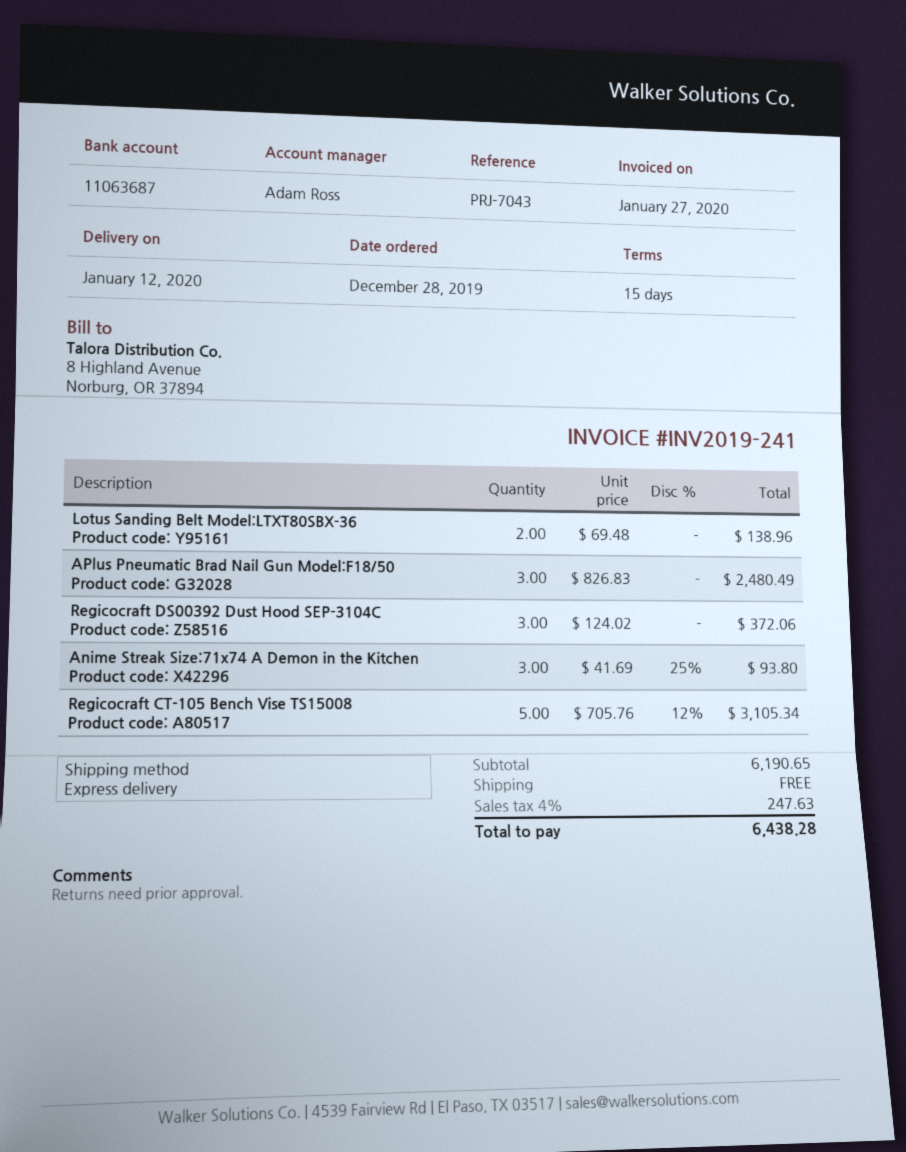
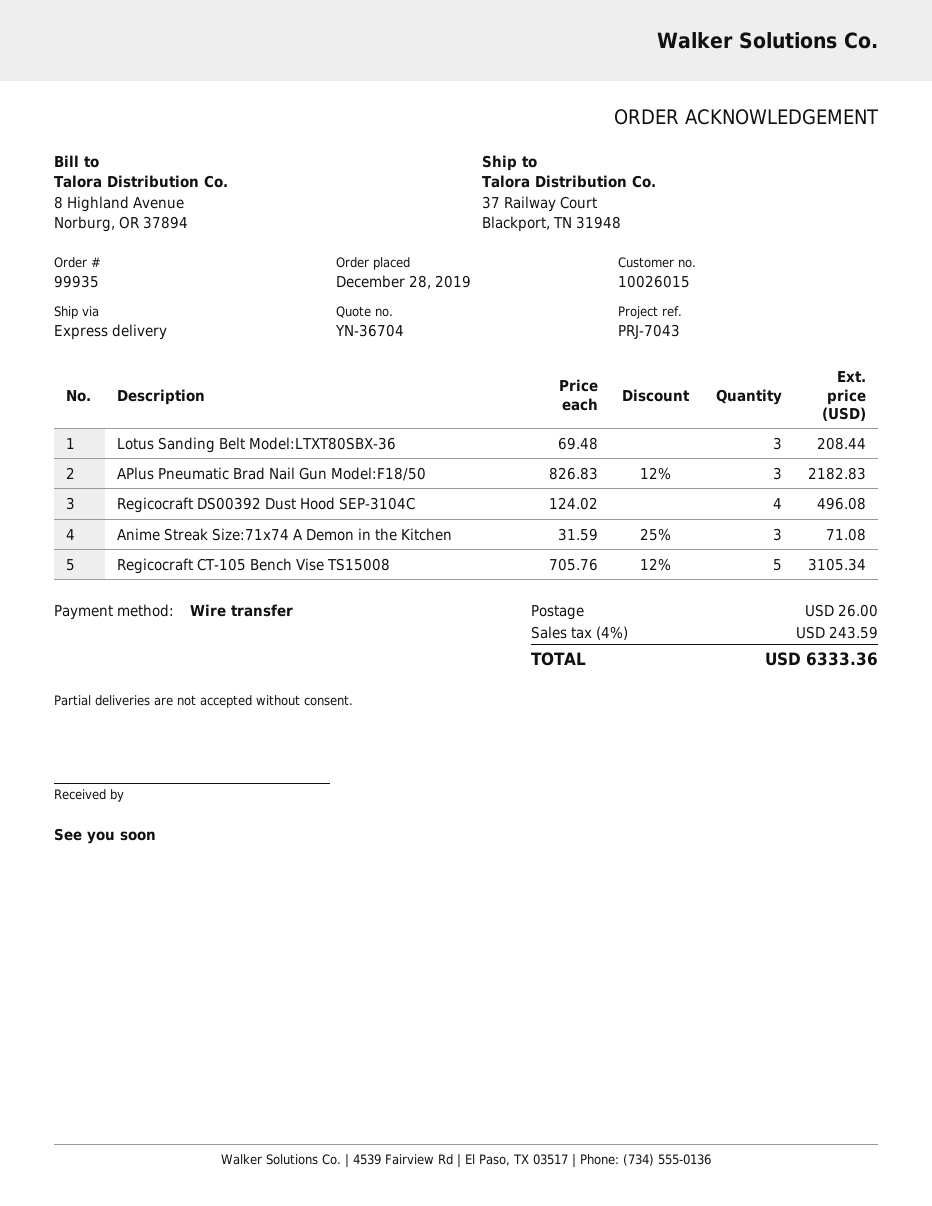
Lotus Sanding Belt Model:LTXT80SBX-36: 2 x 69.48 = 138.96 -> 3 x 69.48 = 208.44
APlus Pneumatic Brad Nail Gun Model:F18/50: 3 x 826.83 = 2480.49 -> 3 x 826.83 - 12% = 2182.83
Regicocraft DS00392 Dust Hood SEP-3104C: 3 x 124.02 = 372.06 -> 4 x 124.02 = 496.08
Anime Streak Size:71x74 A Demon in the Kitchen: 3 x 41.69 - 25% = 93.80 -> 3 x 31.59 - 25% = 71.08
shipping: 0.00 -> 26.00
tax: 4% = 247.63 -> 4% = 243.59
total: 6438.28 -> 6333.36

